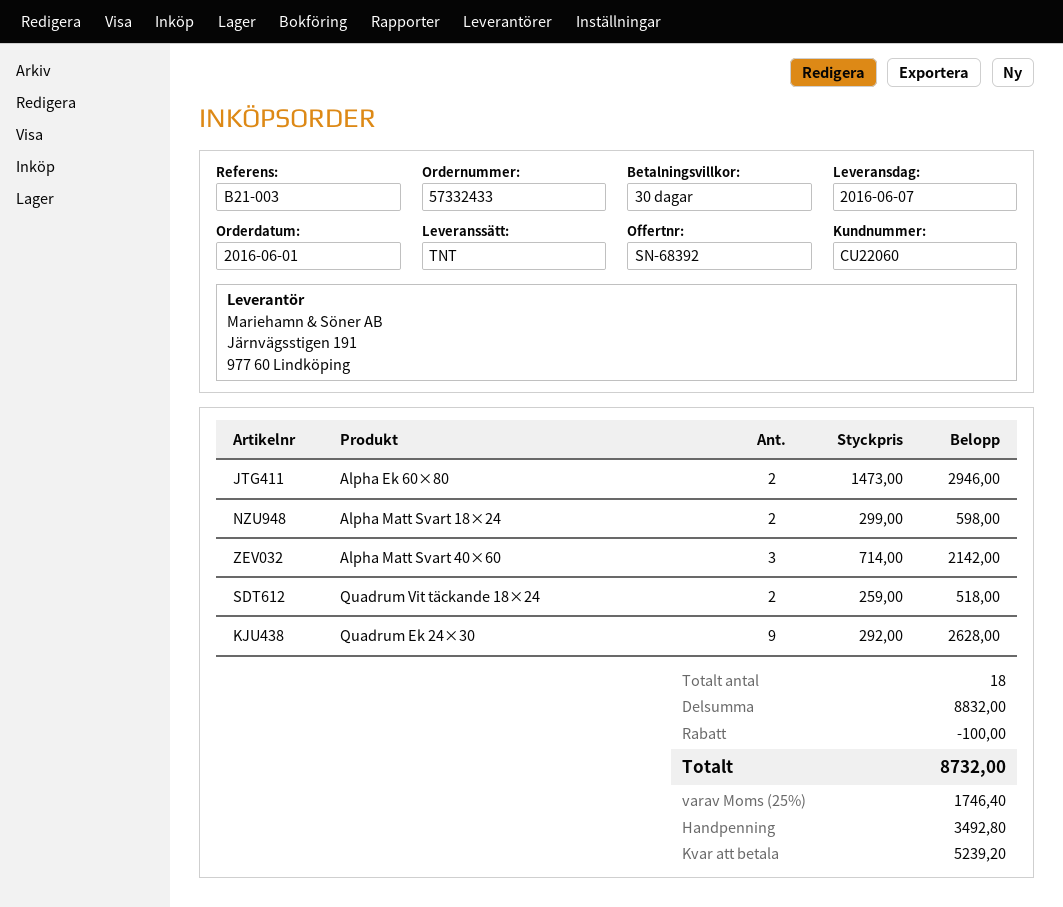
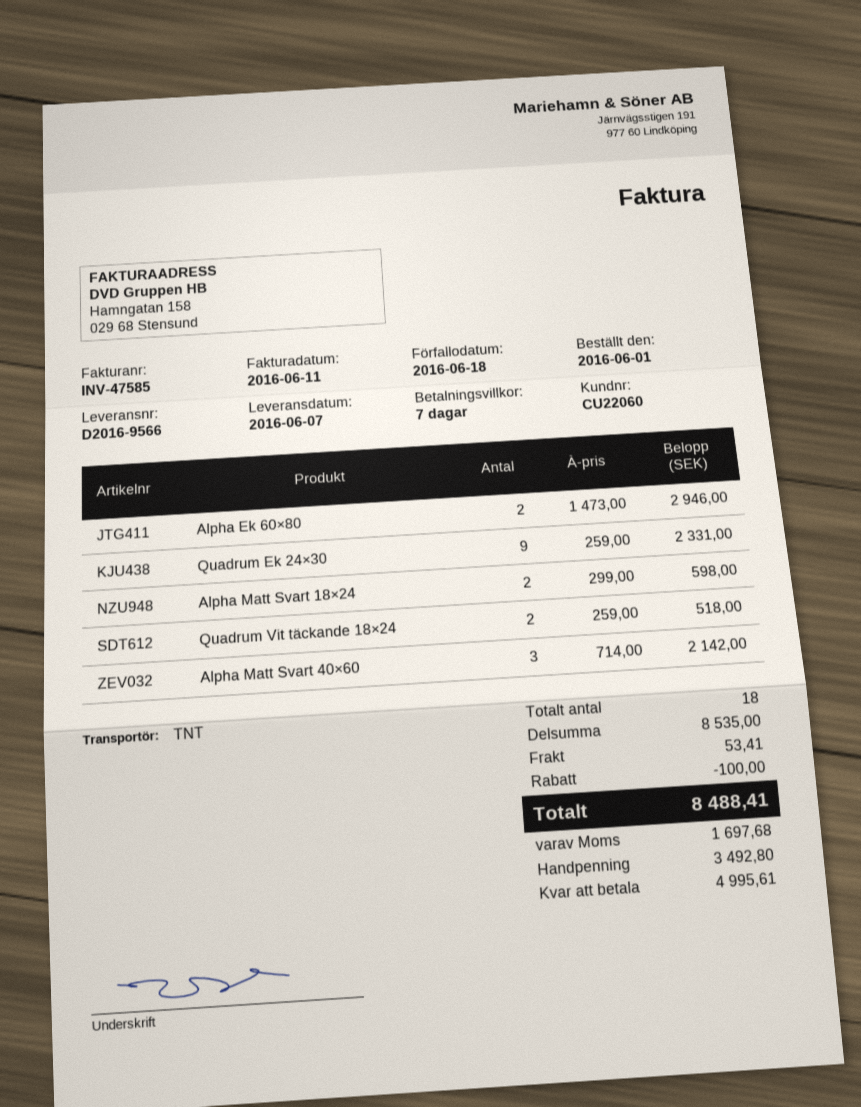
payment terms: 30 days -> 7 days
Quadrum Ek 24×30: 9 x 292.00 = 2628.00 -> 9 x 259.00 = 2331.00
subtotal: 8832.00 -> 8535.00
shipping: none -> 53.41
tax: 1746.40 -> 1697.68
total: 8732.00 -> 8488.41
balance: 5239.20 -> 4995.61

